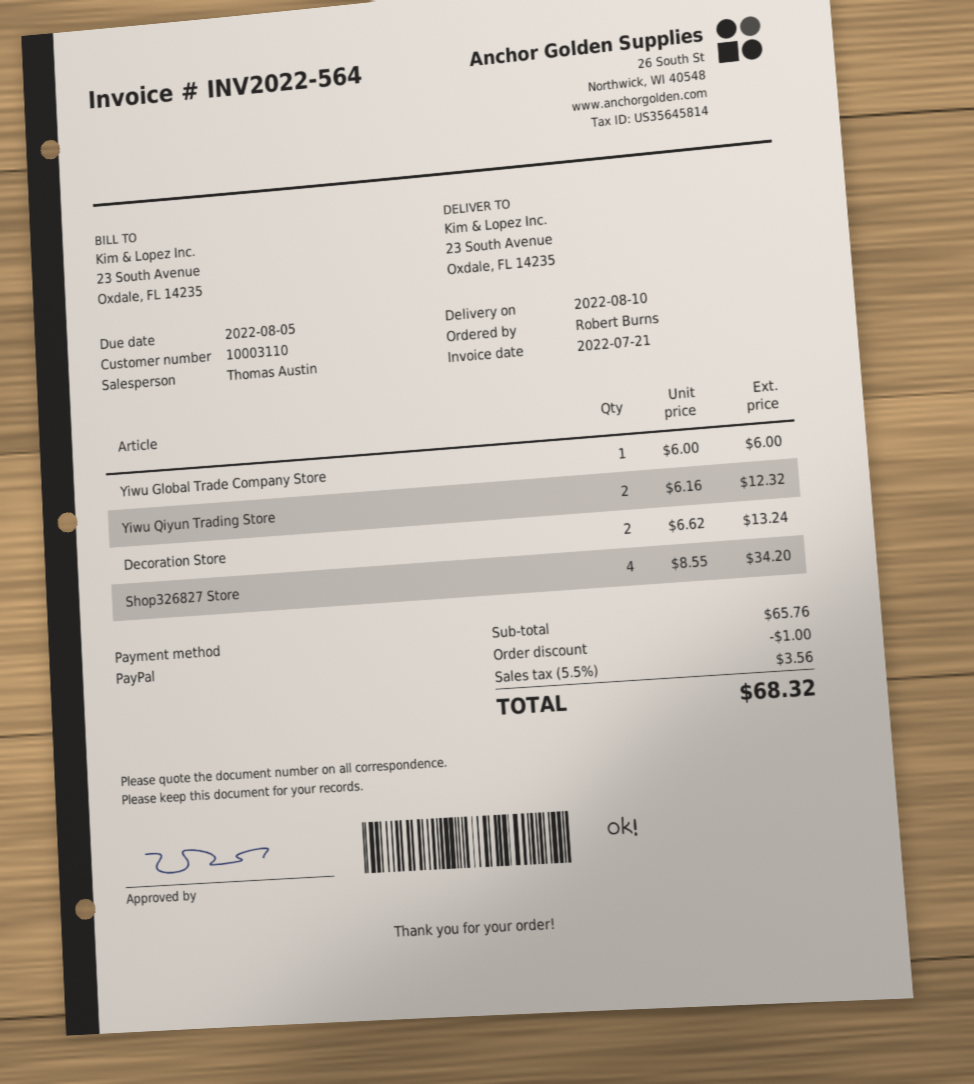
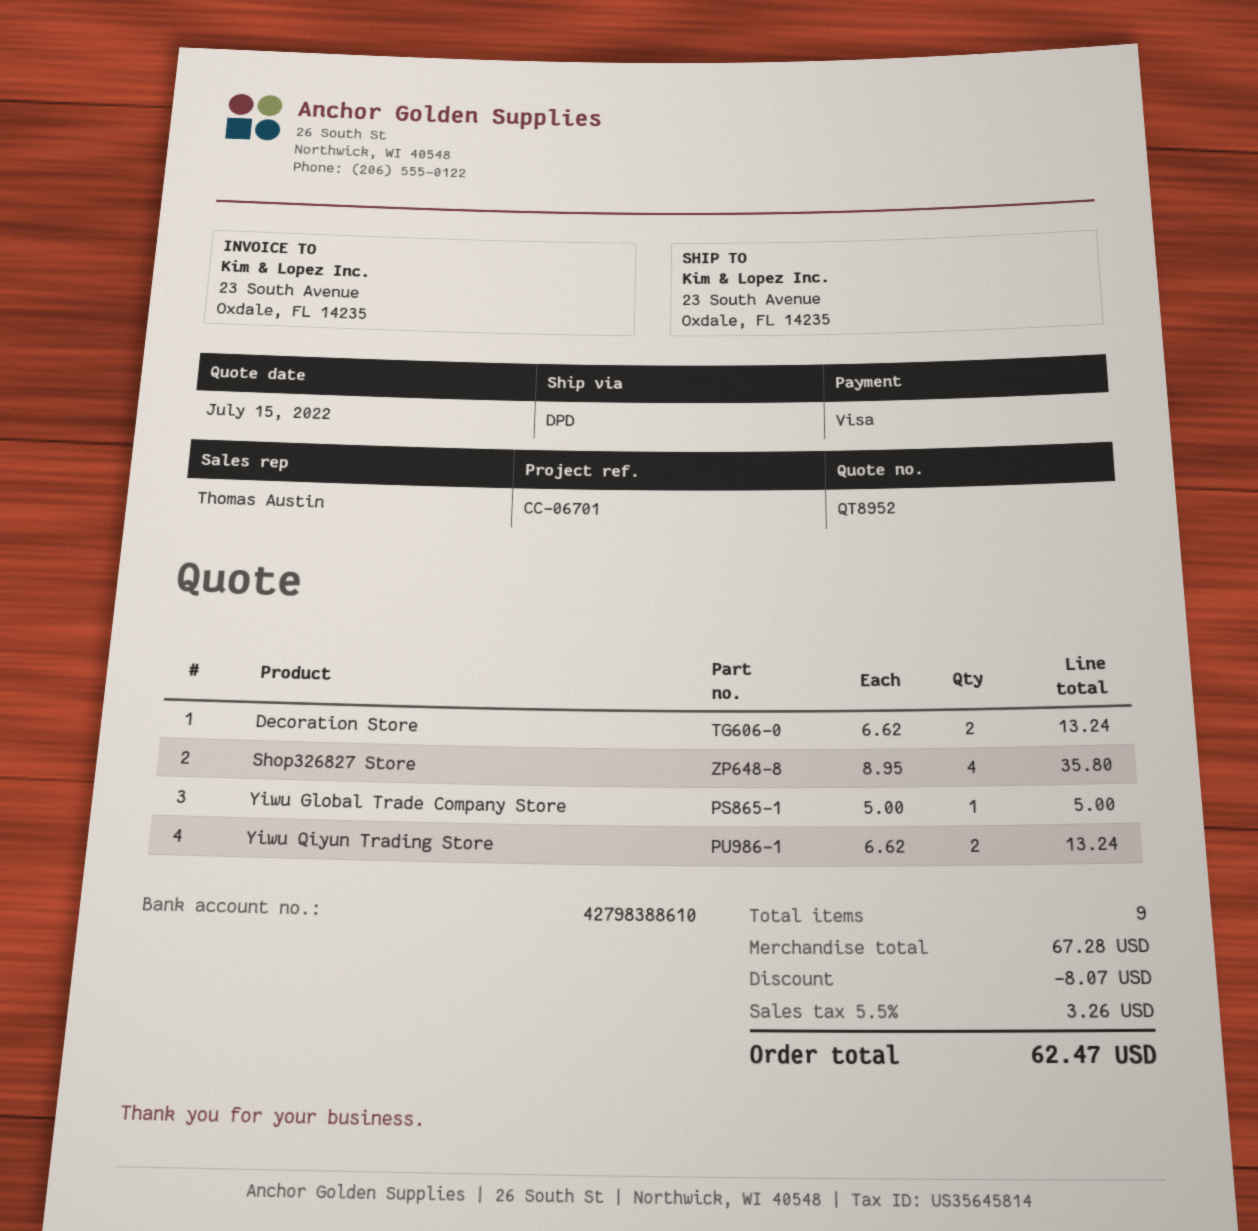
payment method: PayPal -> Visa
Yiwu Global Trade Company Store: 1 x 6.00 = 6.00 -> 1 x 5.00 = 5.00
Yiwu Qiyun Trading Store: 2 x 6.16 = 12.32 -> 2 x 6.62 = 13.24
Shop326827 Store: 4 x 8.55 = 34.20 -> 4 x 8.95 = 35.80
subtotal: 65.76 -> 67.28
discount: 1.00 -> 8.07
tax: 5.5% = 3.56 -> 5.5% = 3.26
total: 68.32 -> 62.47

